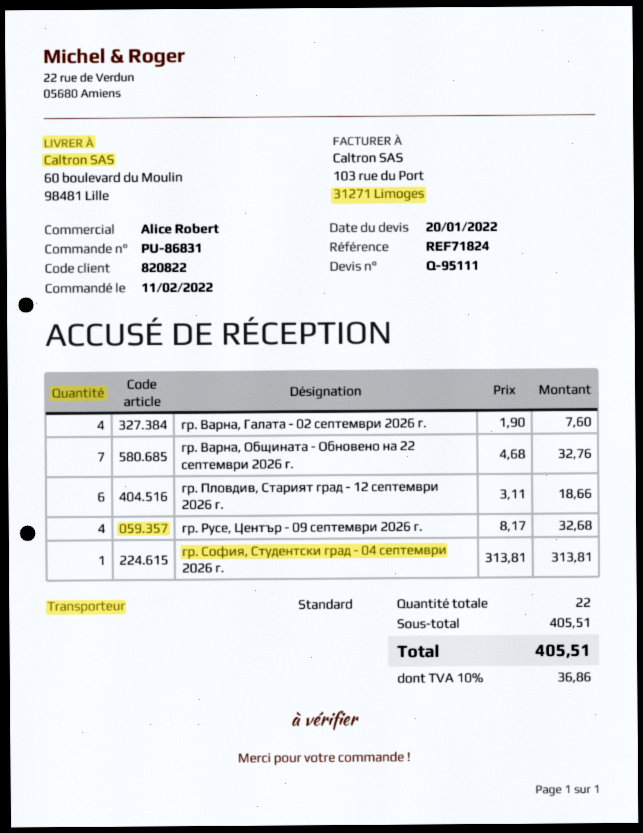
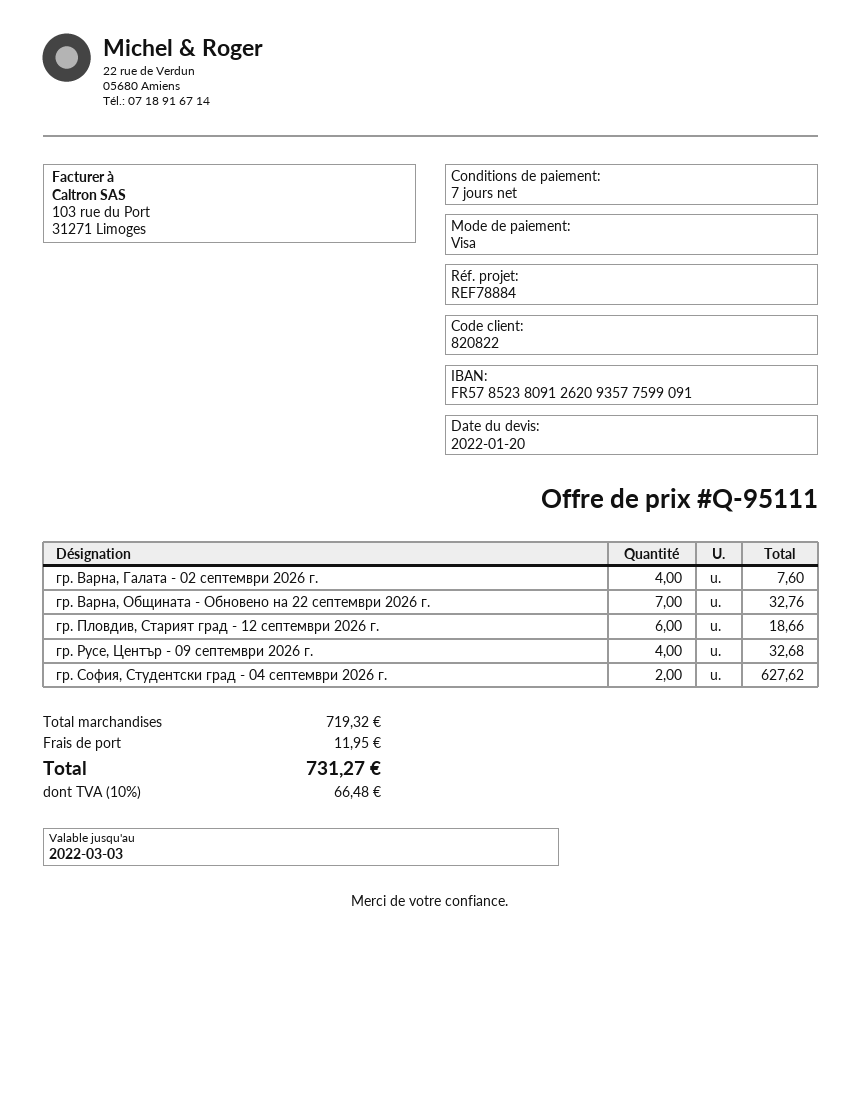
reference: REF71824 -> REF78884
гр. София, Студентски град - 04 септември 2026 г.: 1 for 313.81 -> 2 for 627.62
subtotal: 405.51 -> 719.32
shipping: none -> 11.95
tax: 10% = 36.86 -> 10% = 66.48
total: 405.51 -> 731.27

